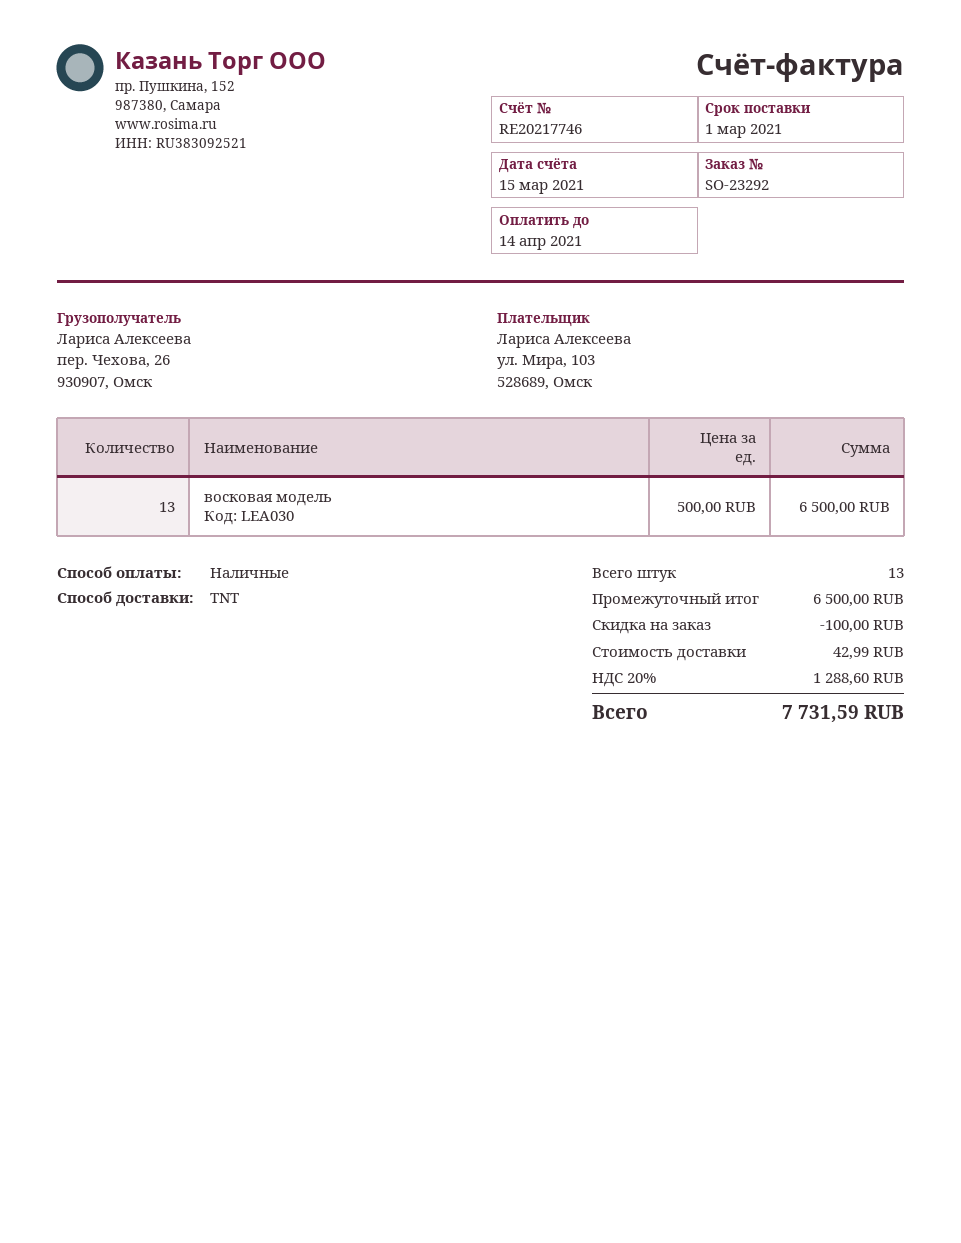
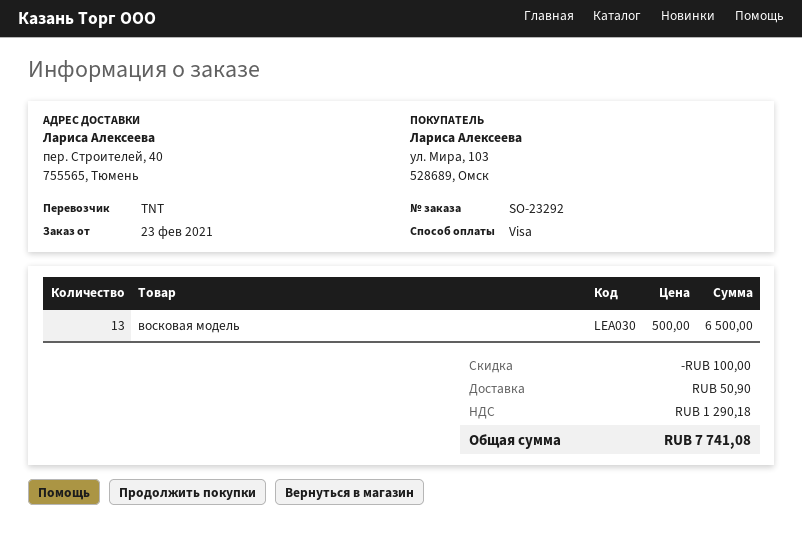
payment method: cash -> Visa
ship to: пер. Чехова, 26, 930907, Омск -> пер. Строителей, 40, 755565, Тюмень
shipping: 42.99 -> 50.90
tax: 1288.60 -> 1290.18
total: 7731.59 -> 7741.08

